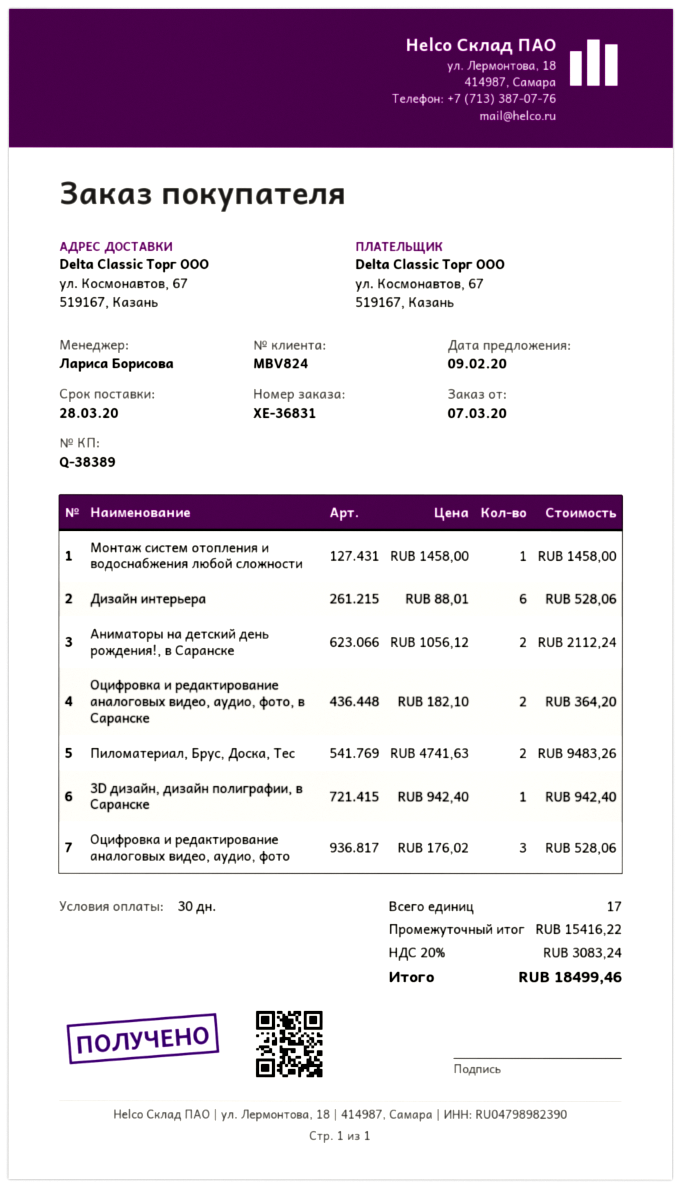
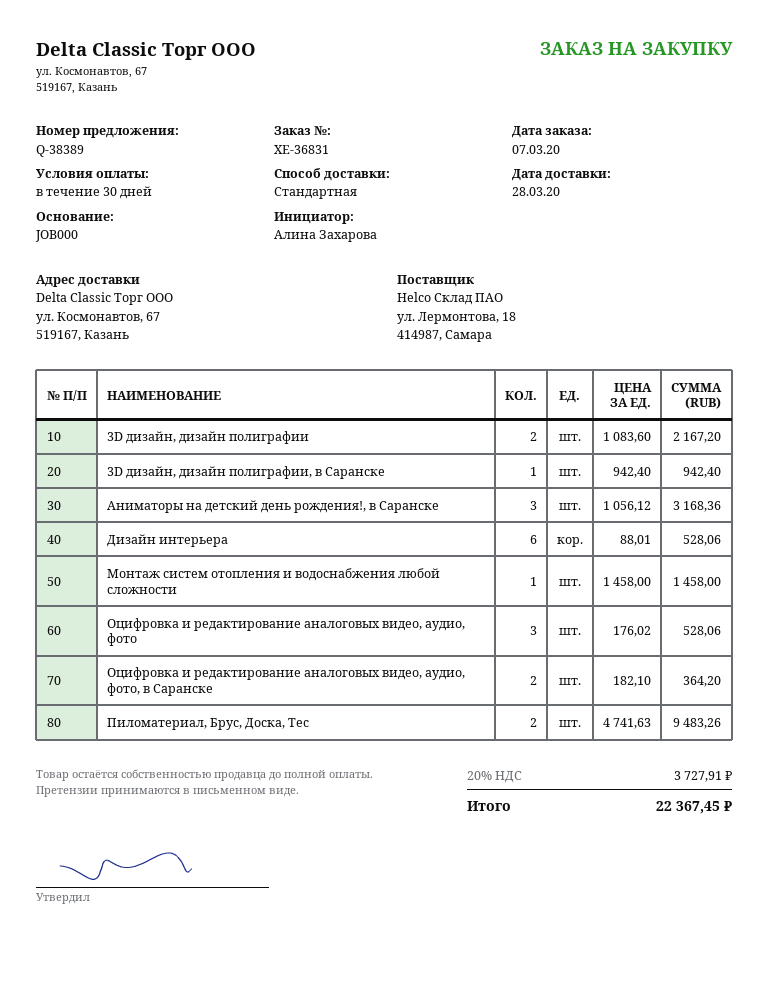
Аниматоры на детский день рождения!, в Саранске: 2 x 1056.12 = 2112.24 -> 3 x 1056.12 = 3168.36
3D дизайн, дизайн полиграфии: none -> 2 x 1083.60 = 2167.20
tax: 20% = 3083.24 -> 20% = 3727.91
total: 18499.46 -> 22367.45

